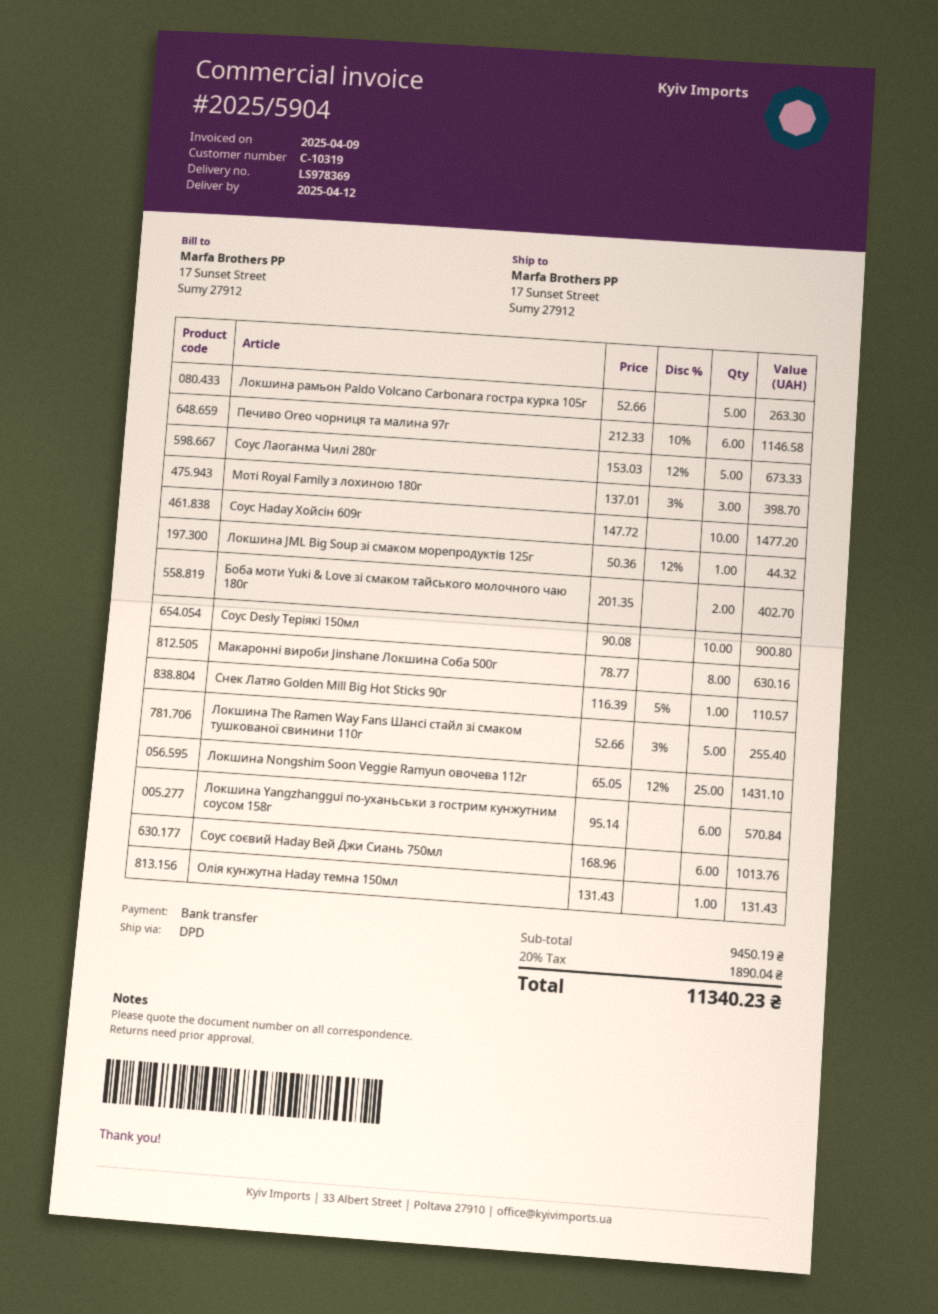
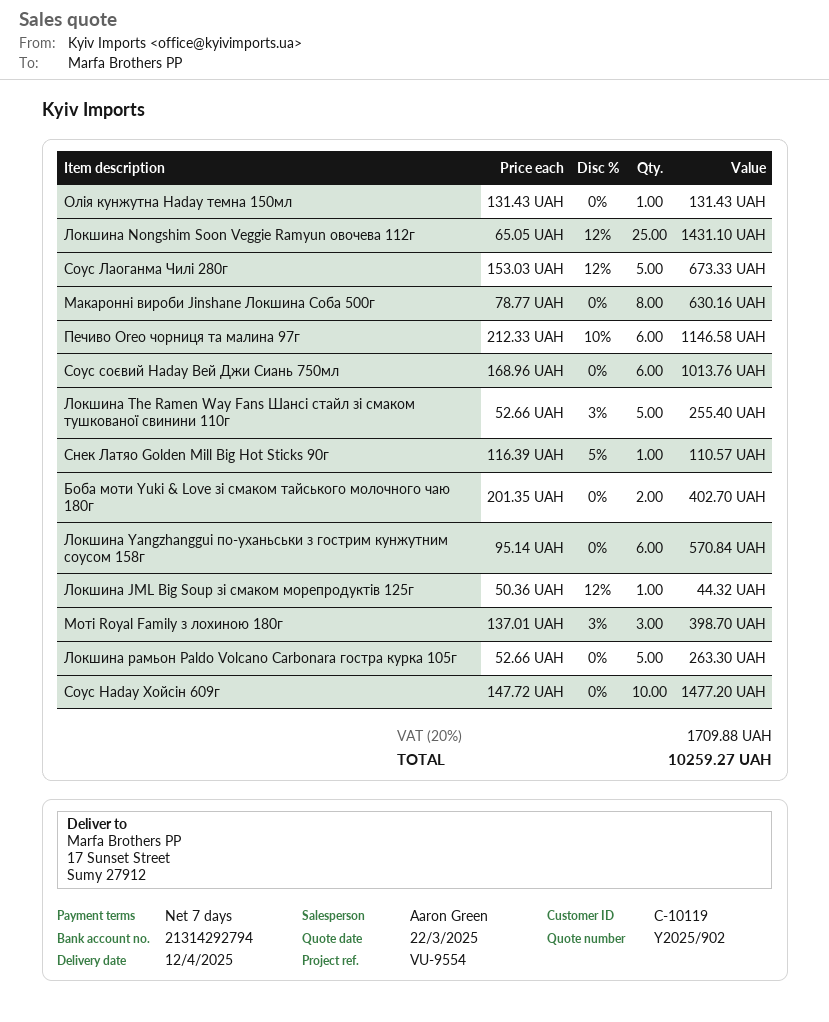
customer number: C-10319 -> C-10119
Соус Desly Теріякі 150мл: 10 x 90.08 = 900.80 -> none
tax: 20% = 1890.04 -> 20% = 1709.88
total: 11340.23 -> 10259.27

